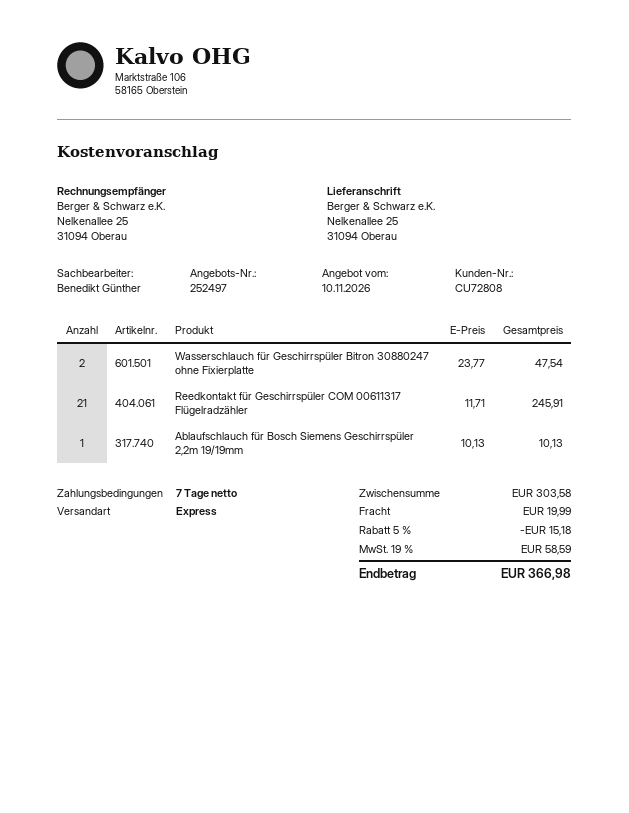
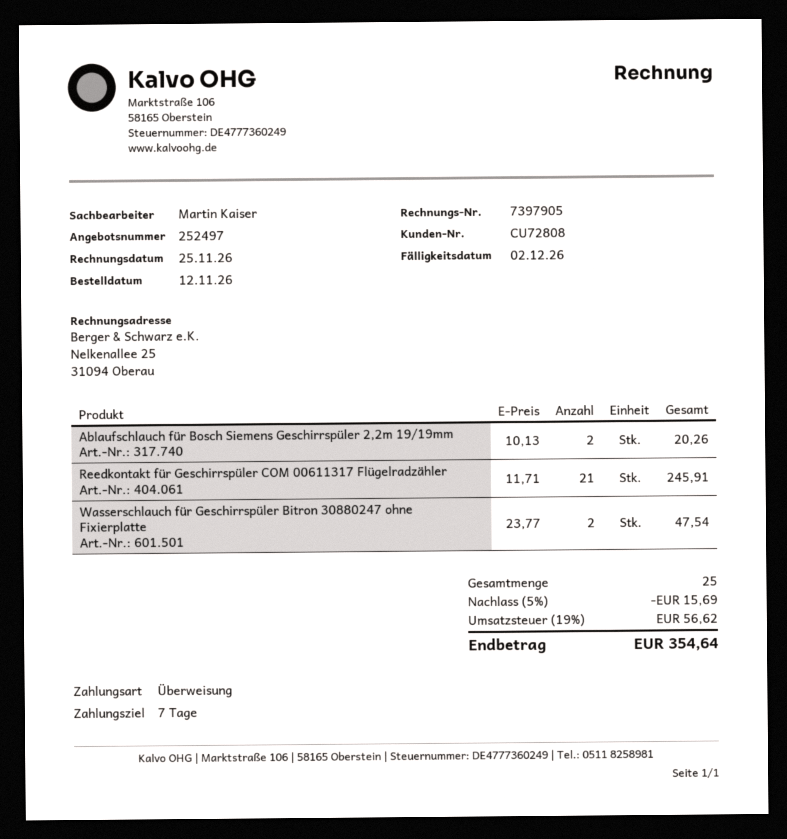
sales rep: Benedikt Günther -> Martin Kaiser
Ablaufschlauch für Bosch Siemens Geschirrspüler 2,2m 19/19mm: 1 x 10.13 = 10.13 -> 2 x 10.13 = 20.26
discount: 5% = 15.18 -> 5% = 15.69
shipping: 19.99 -> none
tax: 19% = 58.59 -> 19% = 56.62
total: 366.98 -> 354.64

